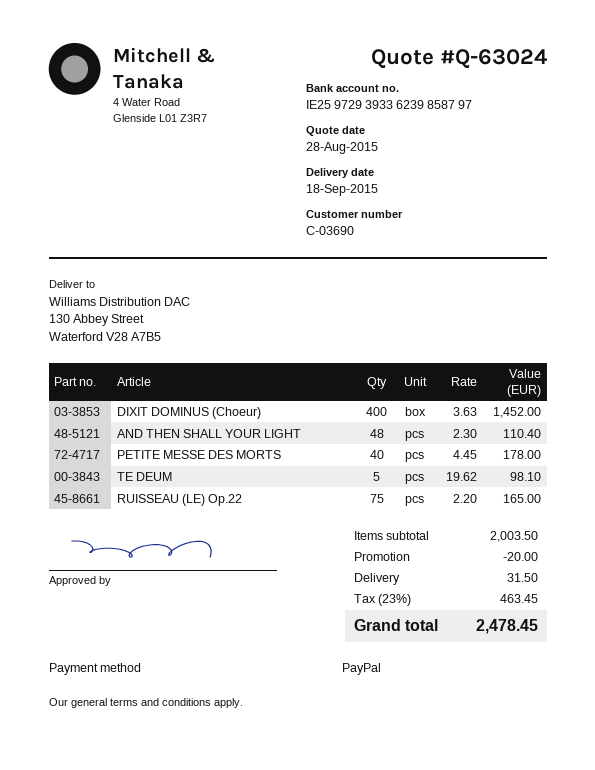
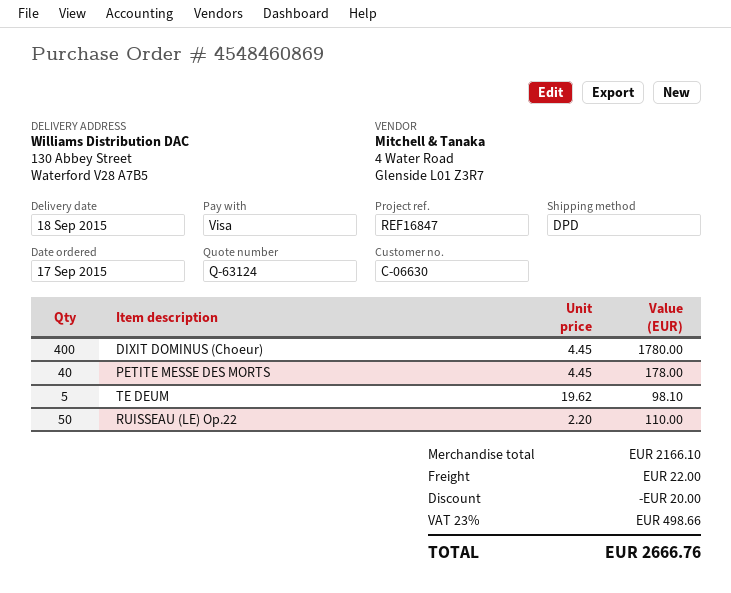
quote number: Q-63024 -> Q-63124
customer number: C-03690 -> C-06630
payment method: PayPal -> Visa
DIXIT DOMINUS (Choeur): 400 x 3.63 = 1452.00 -> 400 x 4.45 = 1780.00
AND THEN SHALL YOUR LIGHT: 48 x 2.30 = 110.40 -> none
RUISSEAU (LE) Op.22: 75 x 2.20 = 165.00 -> 50 x 2.20 = 110.00
subtotal: 2003.50 -> 2166.10
shipping: 31.50 -> 22.00
tax: 23% = 463.45 -> 23% = 498.66
total: 2478.45 -> 2666.76

